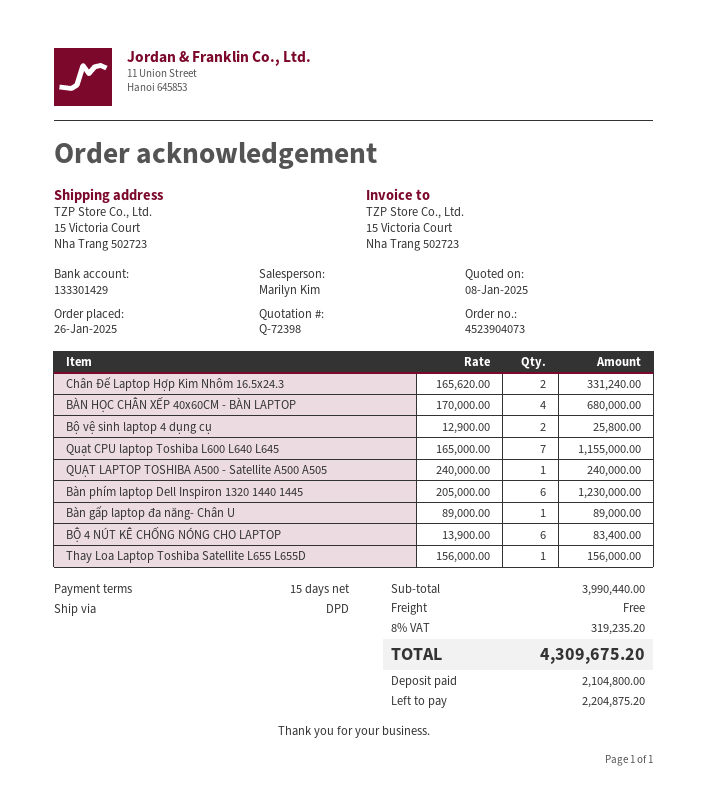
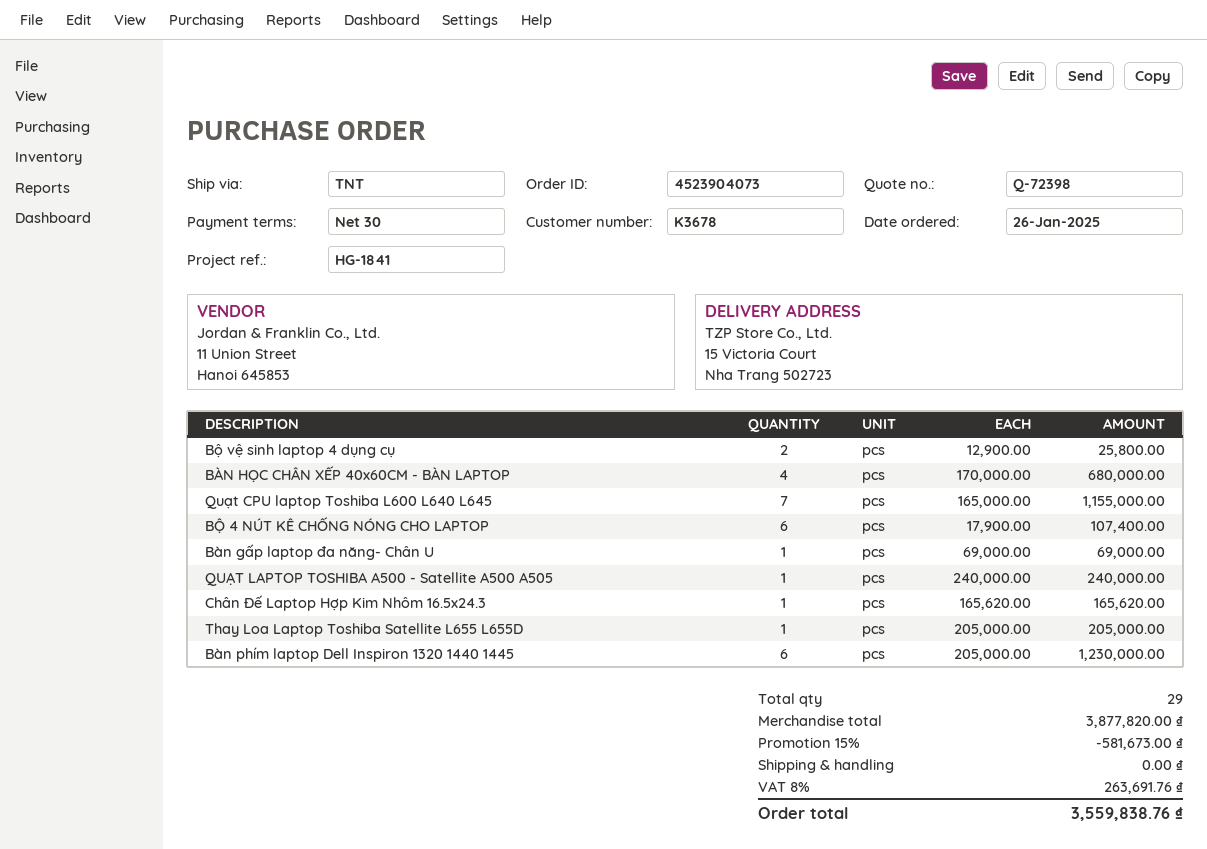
payment terms: 15 days -> 30 days
shipping method: DPD -> TNT
Chân Đế Laptop Hợp Kim Nhôm 16.5x24.3: 2 x 165620.00 = 331240.00 -> 1 x 165620.00 = 165620.00
Bàn gấp laptop đa năng- Chân U: 1 x 89000.00 = 89000.00 -> 1 x 69000.00 = 69000.00
BỘ 4 NÚT KÊ CHỐNG NÓNG CHO LAPTOP: 6 x 13900.00 = 83400.00 -> 6 x 17900.00 = 107400.00
Thay Loa Laptop Toshiba Satellite L655 L655D: 1 x 156000.00 = 156000.00 -> 1 x 205000.00 = 205000.00
subtotal: 3990440.00 -> 3877820.00
discount: none -> 15% = 581673.00
tax: 8% = 319235.20 -> 8% = 263691.76
total: 4309675.20 -> 3559838.76

